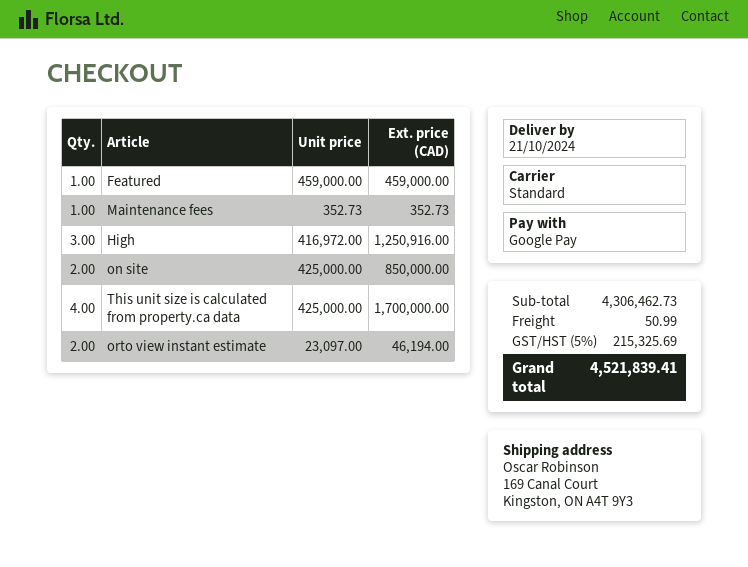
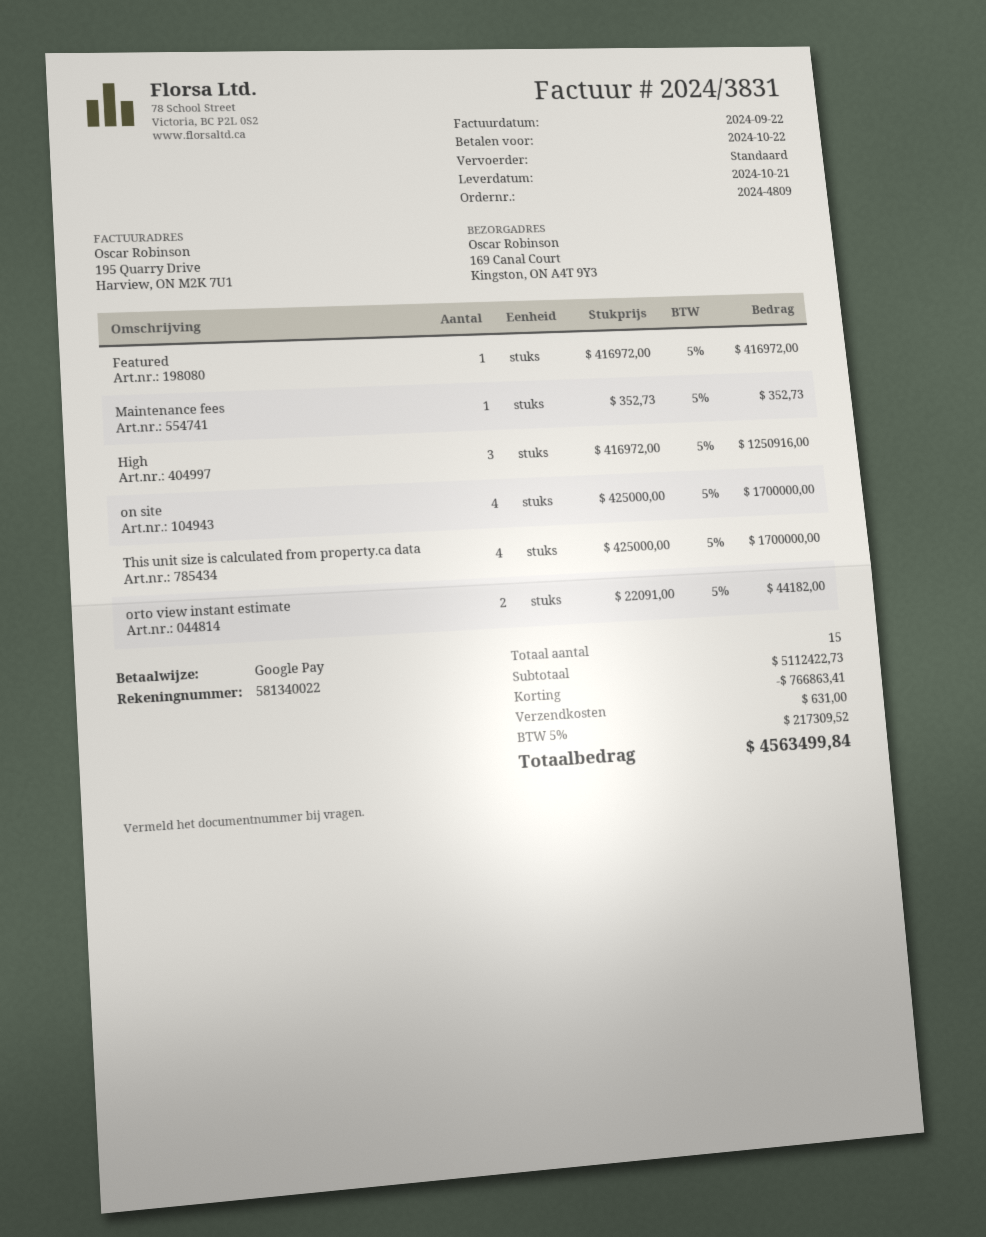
Featured: 1 x 459000.00 = 459000.00 -> 1 x 416972.00 = 416972.00
on site: 2 x 425000.00 = 850000.00 -> 4 x 425000.00 = 1700000.00
orto view instant estimate: 2 x 23097.00 = 46194.00 -> 2 x 22091.00 = 44182.00
subtotal: 4306462.73 -> 5112422.73
discount: none -> 766863.41
shipping: 50.99 -> 631.00
tax: 5% = 215325.69 -> 5% = 217309.52
total: 4521839.41 -> 4563499.84

